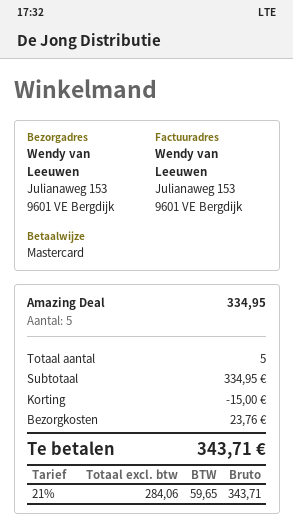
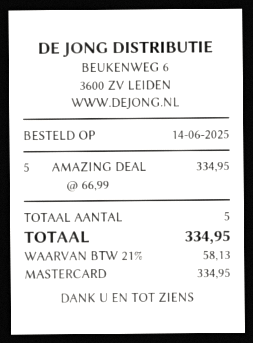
discount: 15.00 -> none
shipping: 23.76 -> none
tax: 21% = 59.65 -> 21% = 58.13
total: 343.71 -> 334.95

